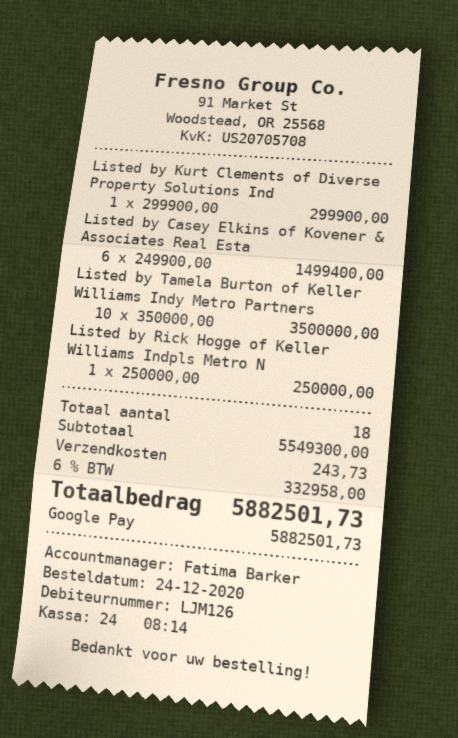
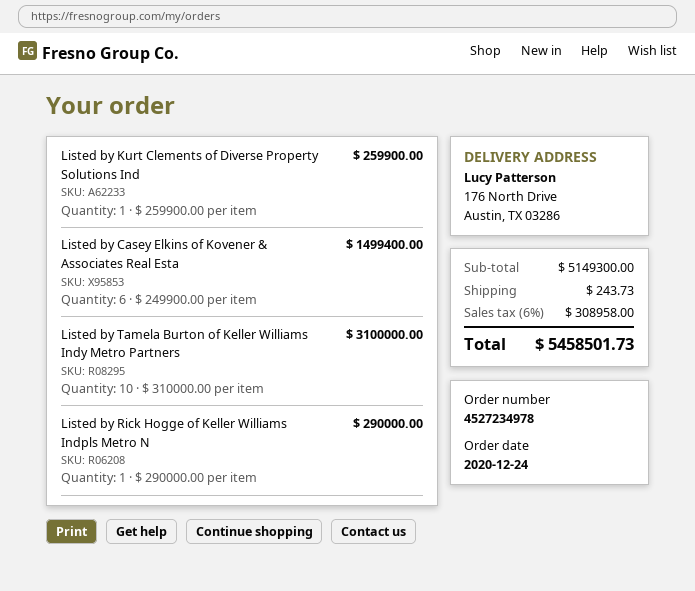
Listed by Kurt Clements of Diverse Property Solutions Ind: 1 x 299900.00 = 299900.00 -> 1 x 259900.00 = 259900.00
Listed by Tamela Burton of Keller Williams Indy Metro Partners: 10 x 350000.00 = 3500000.00 -> 10 x 310000.00 = 3100000.00
Listed by Rick Hogge of Keller Williams Indpls Metro N: 1 x 250000.00 = 250000.00 -> 1 x 290000.00 = 290000.00
subtotal: 5549300.00 -> 5149300.00
tax: 6% = 332958.00 -> 6% = 308958.00
total: 5882501.73 -> 5458501.73

